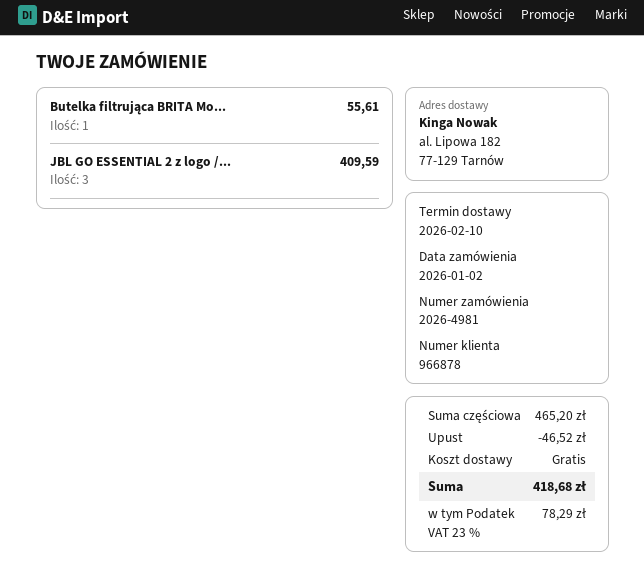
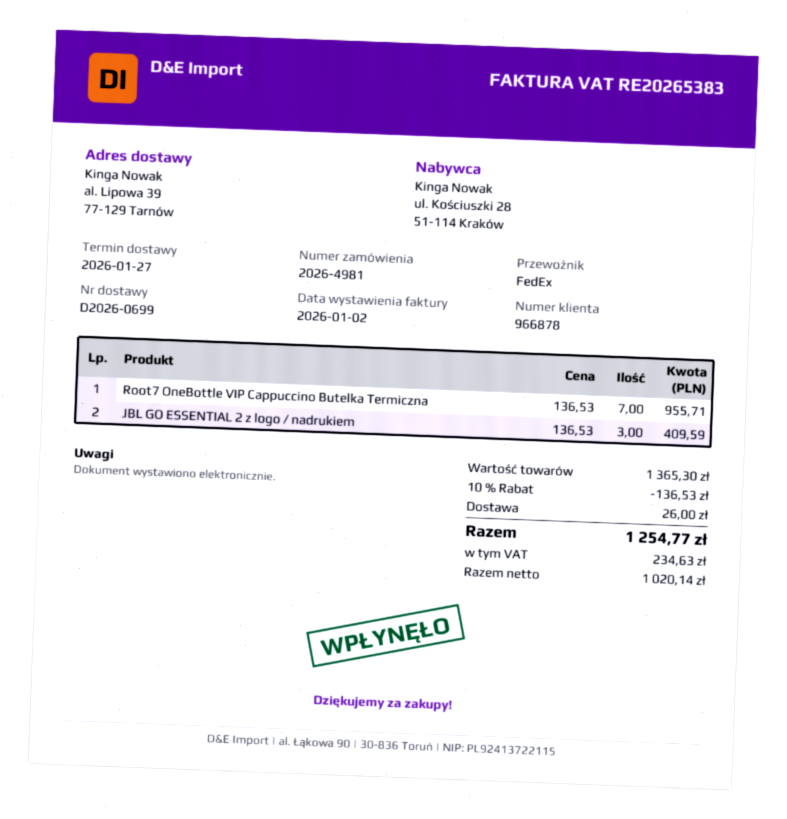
delivery date: 2026-02-10 -> 2026-01-27
ship to: al. Lipowa 182, 77-129 Tarnów -> al. Lipowa 39, 77-129 Tarnów
Butelka filtrująca BRITA Mo...: 1 for 55.61 -> none
Root7 OneBottle VIP Cappuccino Butelka Termiczna: none -> 7 for 955.71
subtotal: 465.20 -> 1365.30
discount: 46.52 -> 136.53
shipping: 0.00 -> 26.00
tax: 78.29 -> 234.63
total: 418.68 -> 1254.77

